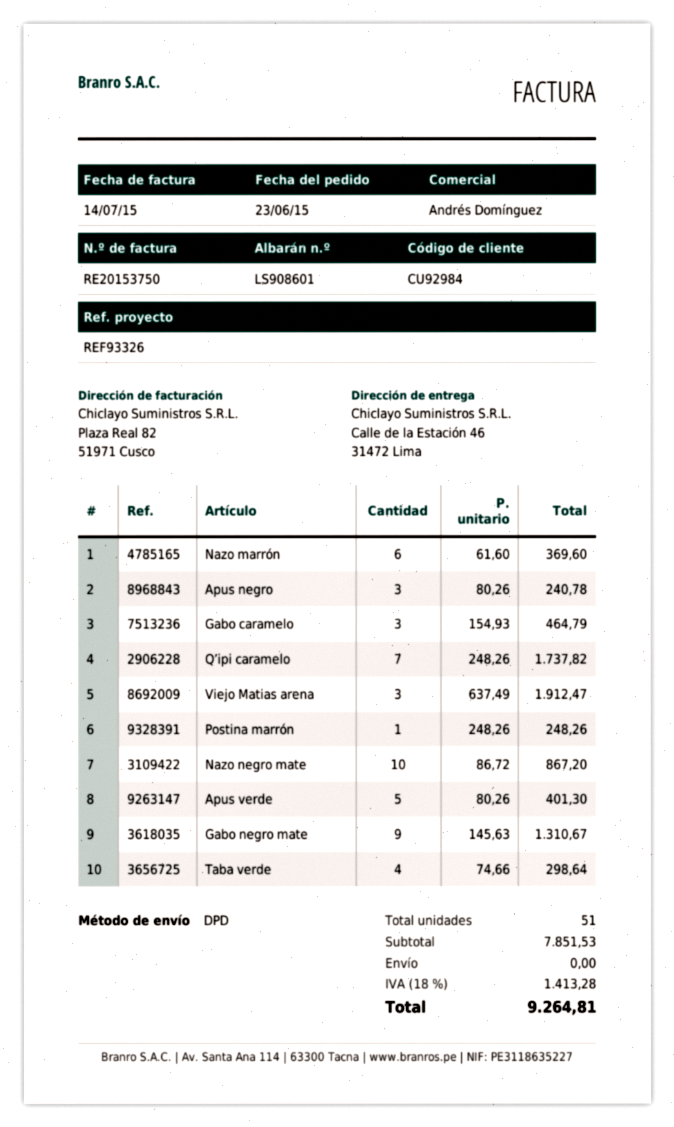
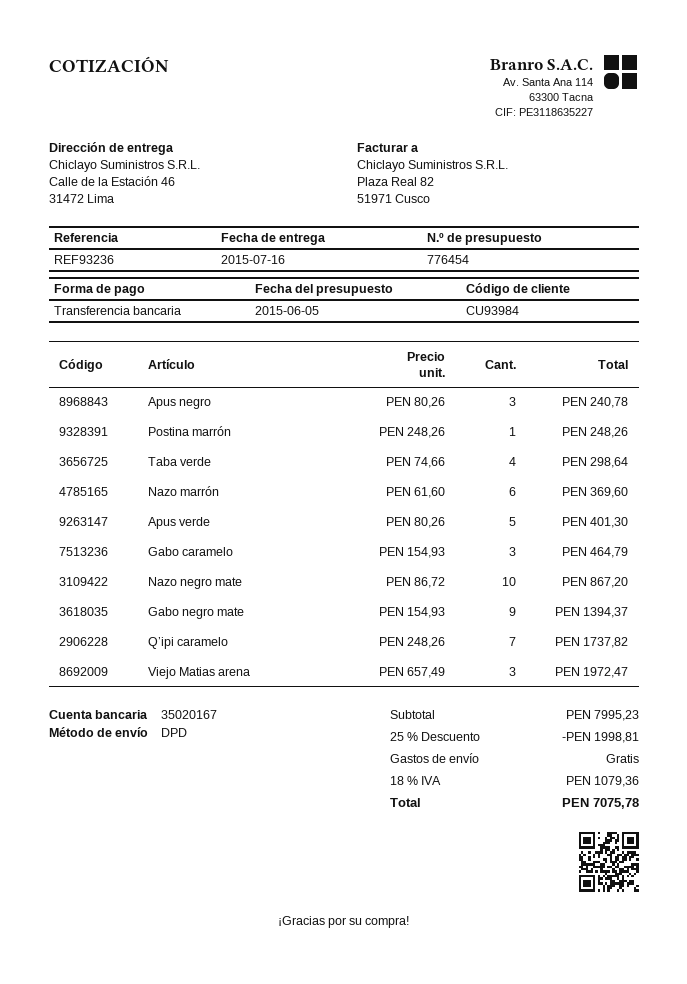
customer number: CU92984 -> CU93984
reference: REF93326 -> REF93236
Viejo Matias arena: 3 x 637.49 = 1912.47 -> 3 x 657.49 = 1972.47
Gabo negro mate: 9 x 145.63 = 1310.67 -> 9 x 154.93 = 1394.37
subtotal: 7851.53 -> 7995.23
discount: none -> 25% = 1998.81
tax: 18% = 1413.28 -> 18% = 1079.36
total: 9264.81 -> 7075.78

